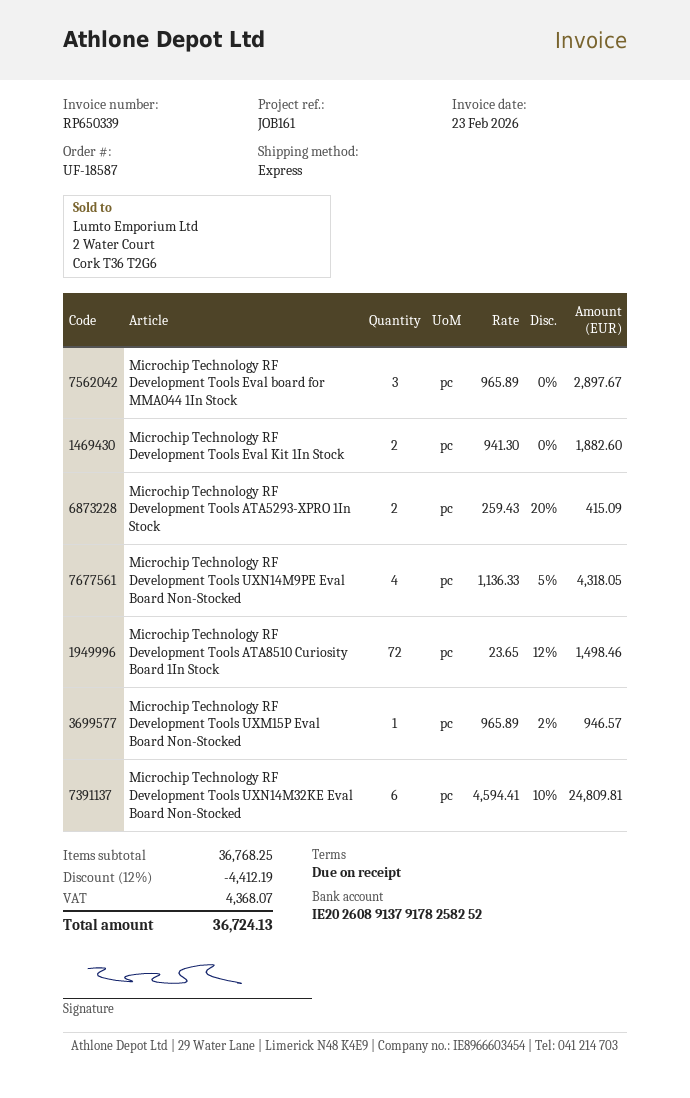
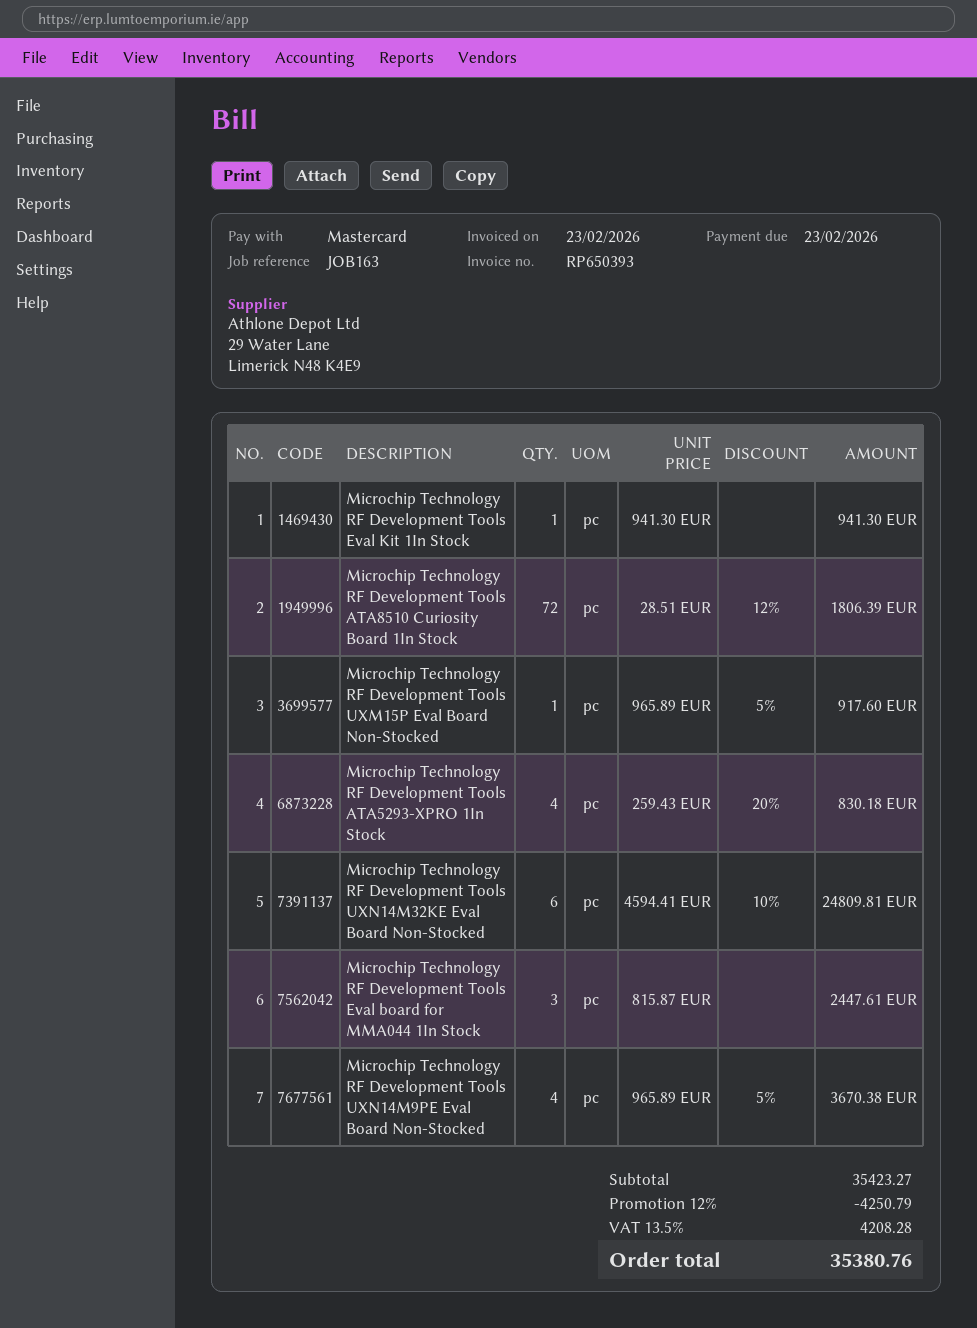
invoice number: RP650339 -> RP650393
reference: JOB161 -> JOB163
Microchip Technology RF Development Tools Eval board for MMA044 1In Stock: 3 x 965.89 = 2897.67 -> 3 x 815.87 = 2447.61
Microchip Technology RF Development Tools Eval Kit 1In Stock: 2 x 941.30 = 1882.60 -> 1 x 941.30 = 941.30
Microchip Technology RF Development Tools ATA5293-XPRO 1In Stock: 2 x 259.43 - 20% = 415.09 -> 4 x 259.43 - 20% = 830.18
Microchip Technology RF Development Tools UXN14M9PE Eval Board Non-Stocked: 4 x 1136.33 - 5% = 4318.05 -> 4 x 965.89 - 5% = 3670.38
Microchip Technology RF Development Tools ATA8510 Curiosity Board 1In Stock: 72 x 23.65 - 12% = 1498.46 -> 72 x 28.51 - 12% = 1806.39
Microchip Technology RF Development Tools UXM15P Eval Board Non-Stocked: 1 x 965.89 - 2% = 946.57 -> 1 x 965.89 - 5% = 917.60
subtotal: 36768.25 -> 35423.27
discount: 12% = 4412.19 -> 12% = 4250.79
tax: 4368.07 -> 4208.28
total: 36724.13 -> 35380.76

